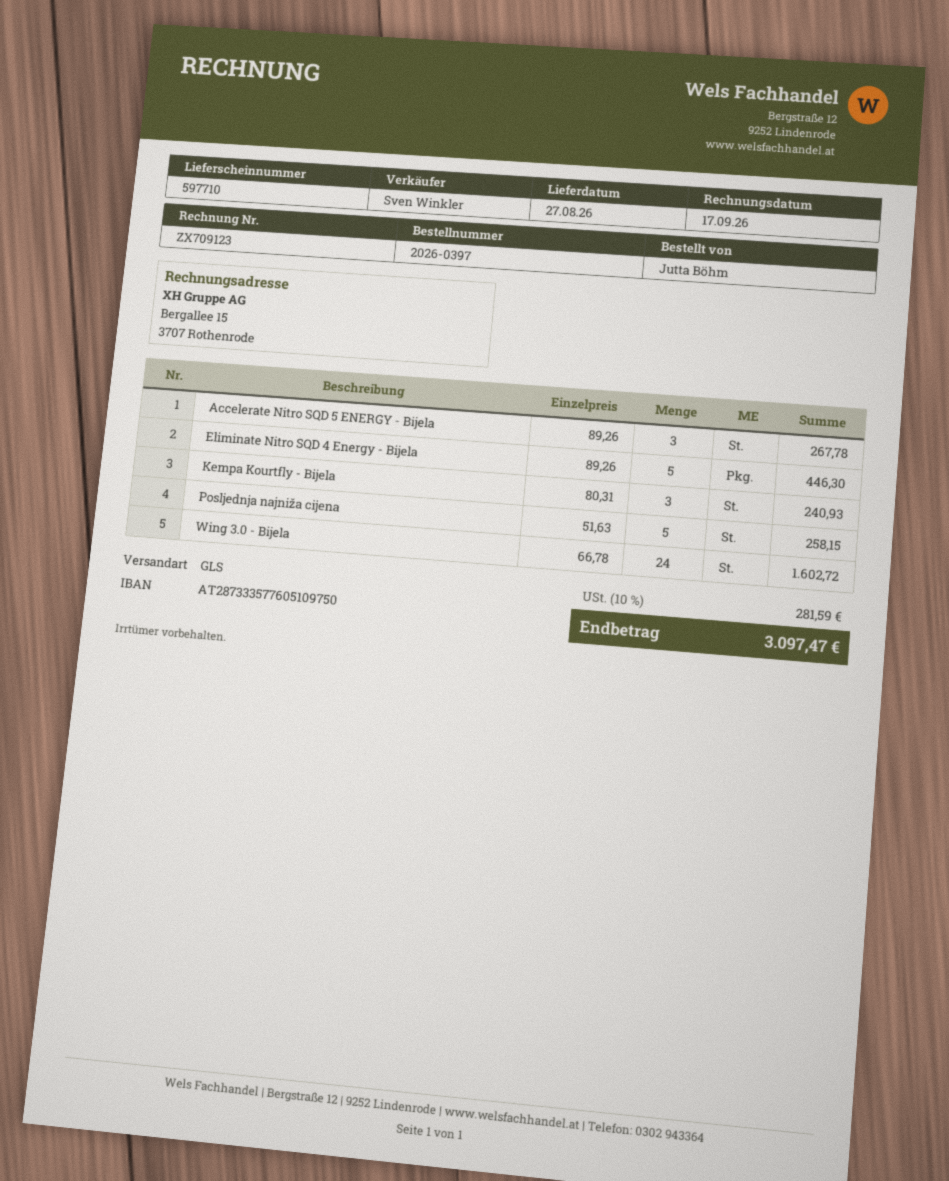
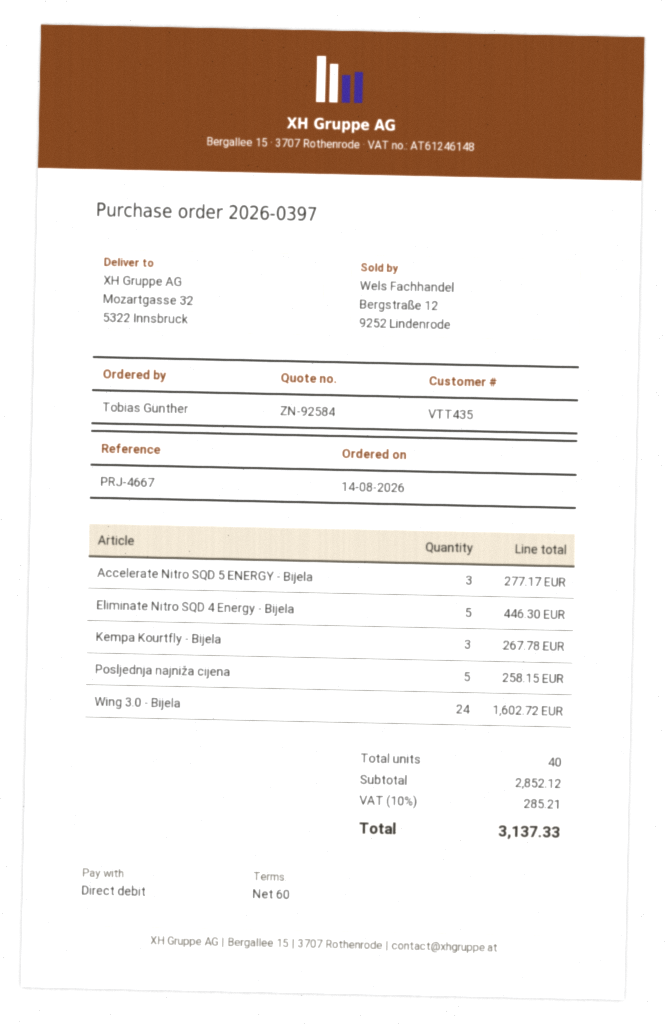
ordered by: Jutta Böhm -> Tobias Günther
Accelerate Nitro SQD 5 ENERGY - Bijela: 3 for 267.78 -> 3 for 277.17
Kempa Kourtfly - Bijela: 3 for 240.93 -> 3 for 267.78
tax: 10% = 281.59 -> 10% = 285.21
total: 3097.47 -> 3137.33

